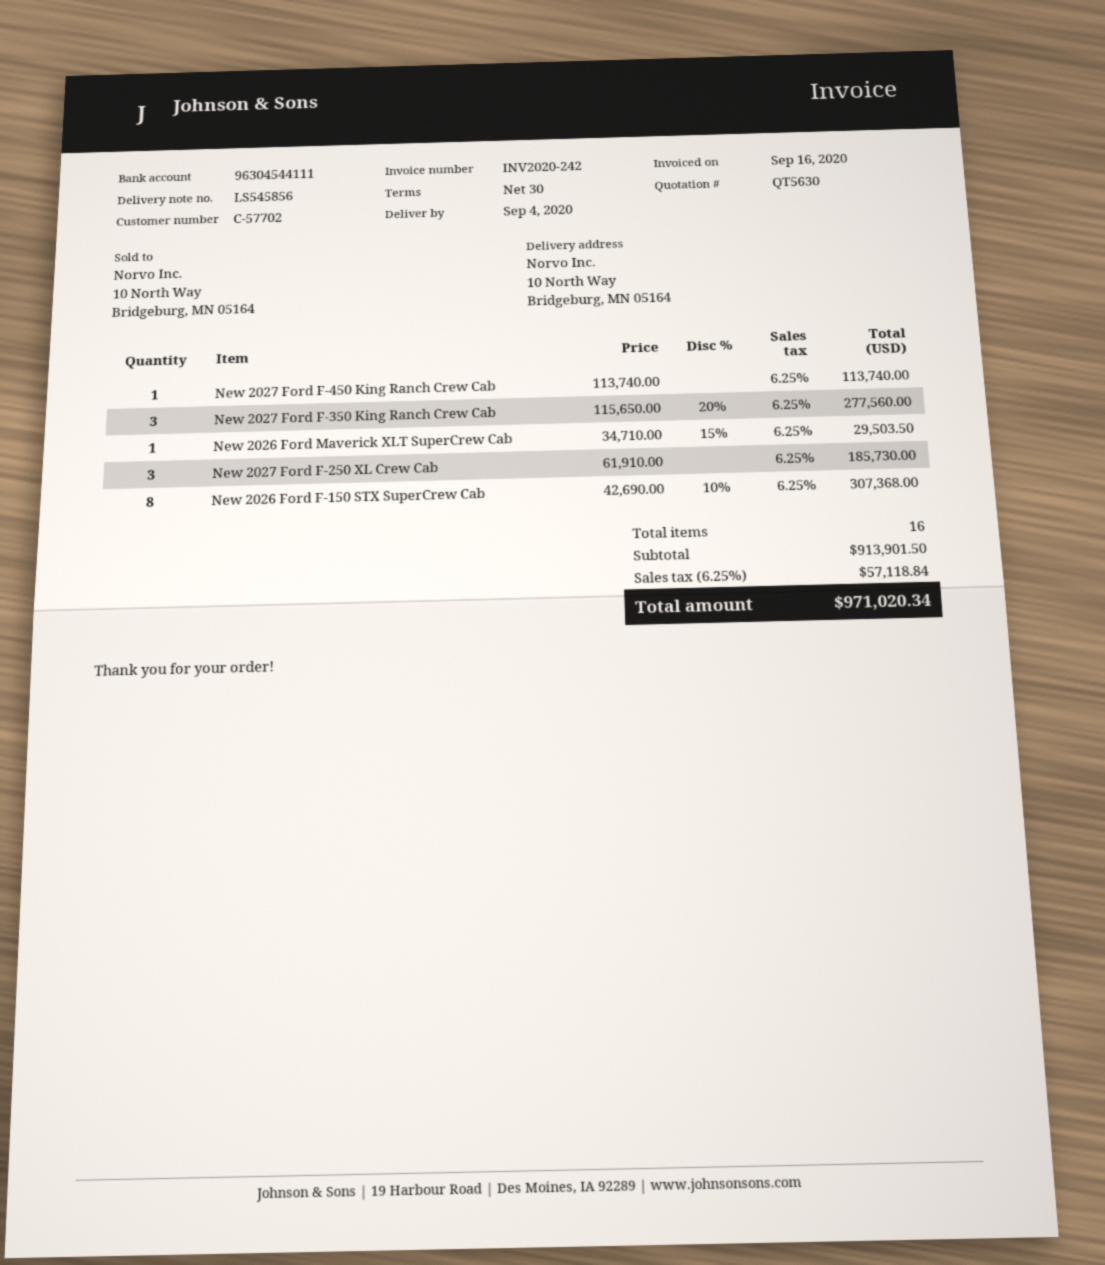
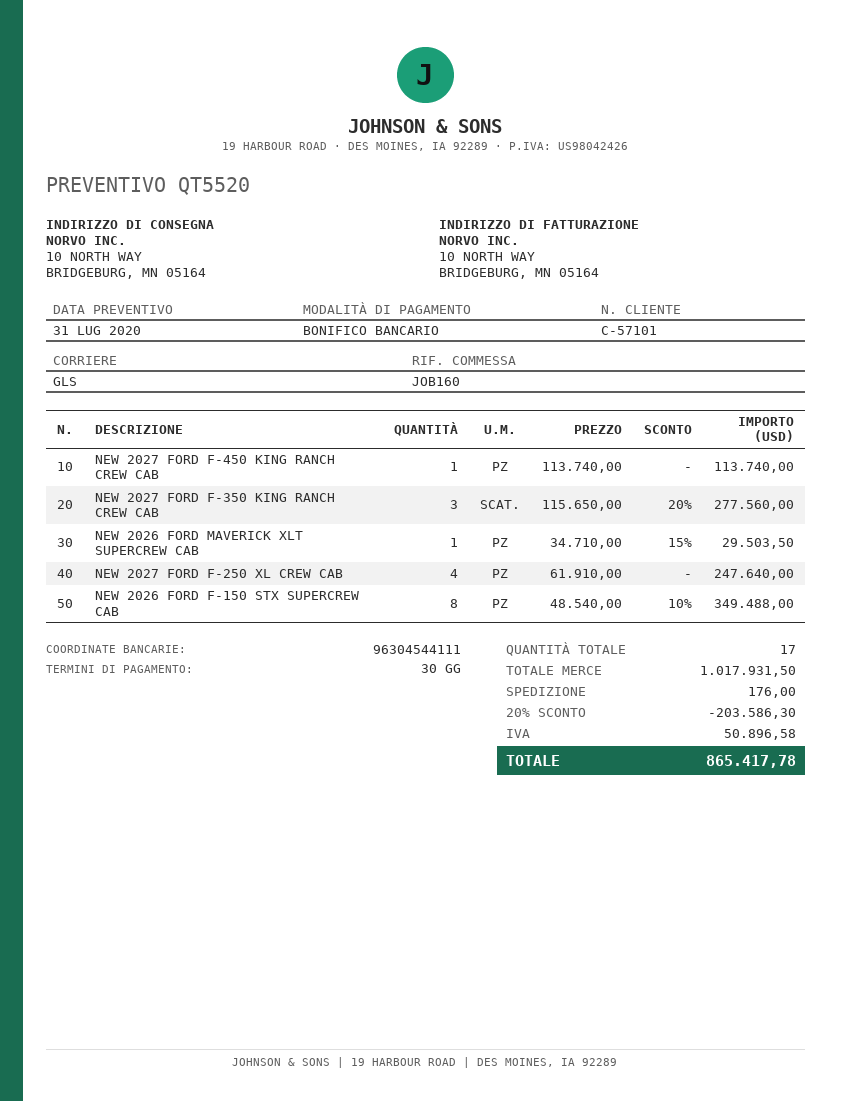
quote number: QT5630 -> QT5520
customer number: C-57702 -> C-57101
New 2027 Ford F-250 XL Crew Cab: 3 x 61910.00 = 185730.00 -> 4 x 61910.00 = 247640.00
New 2026 Ford F-150 STX SuperCrew Cab: 8 x 42690.00 - 10% = 307368.00 -> 8 x 48540.00 - 10% = 349488.00
total quantity: 16 -> 17
subtotal: 913901.50 -> 1017931.50
discount: none -> 20% = 203586.30
shipping: none -> 176.00
tax: 57118.84 -> 50896.58
total: 971020.34 -> 865417.78

